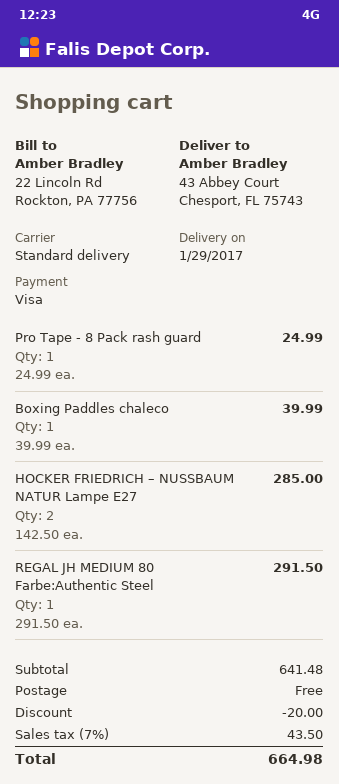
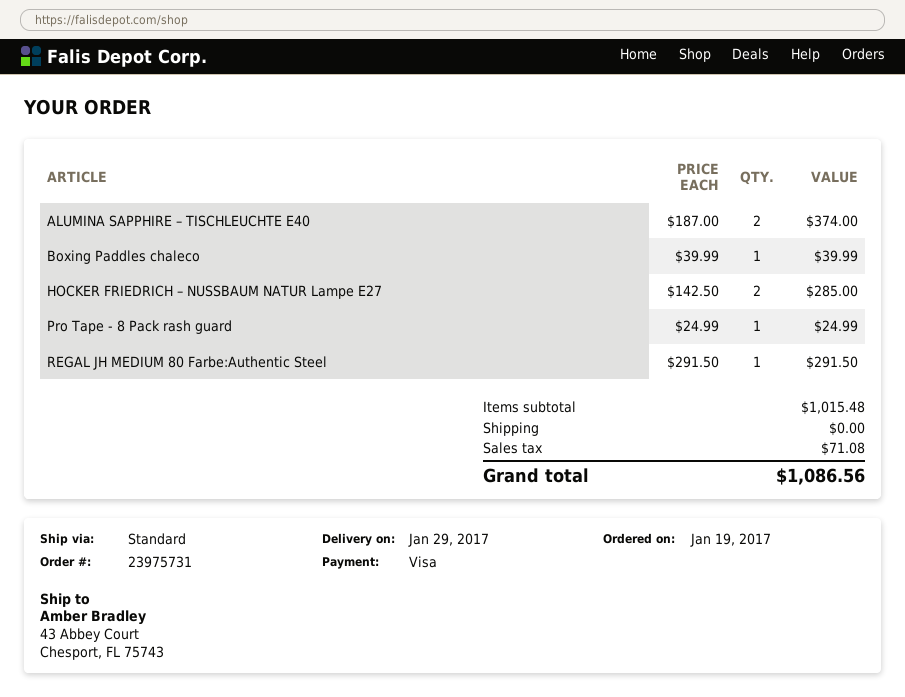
ALUMINA SAPPHIRE – TISCHLEUCHTE E40: none -> 2 x 187.00 = 374.00
subtotal: 641.48 -> 1015.48
discount: 20.00 -> none
tax: 43.50 -> 71.08
total: 664.98 -> 1086.56

